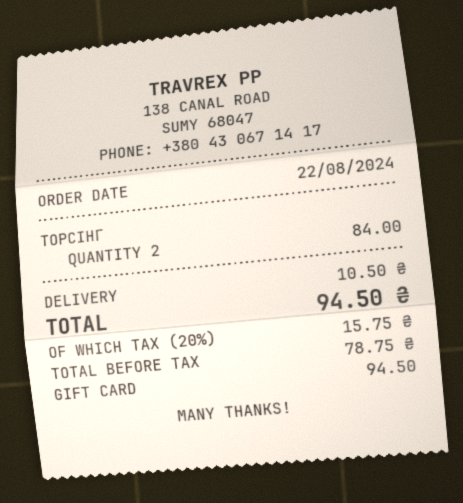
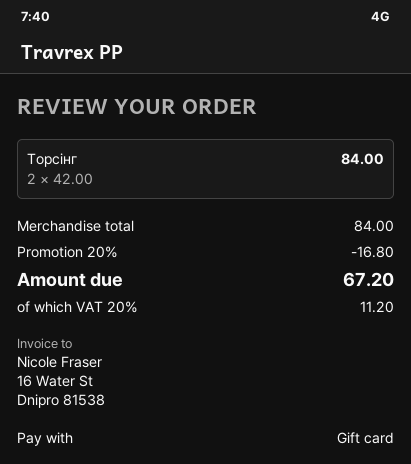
discount: none -> 20% = 16.80
shipping: 10.50 -> none
tax: 20% = 15.75 -> 20% = 11.20
total: 94.50 -> 67.20

